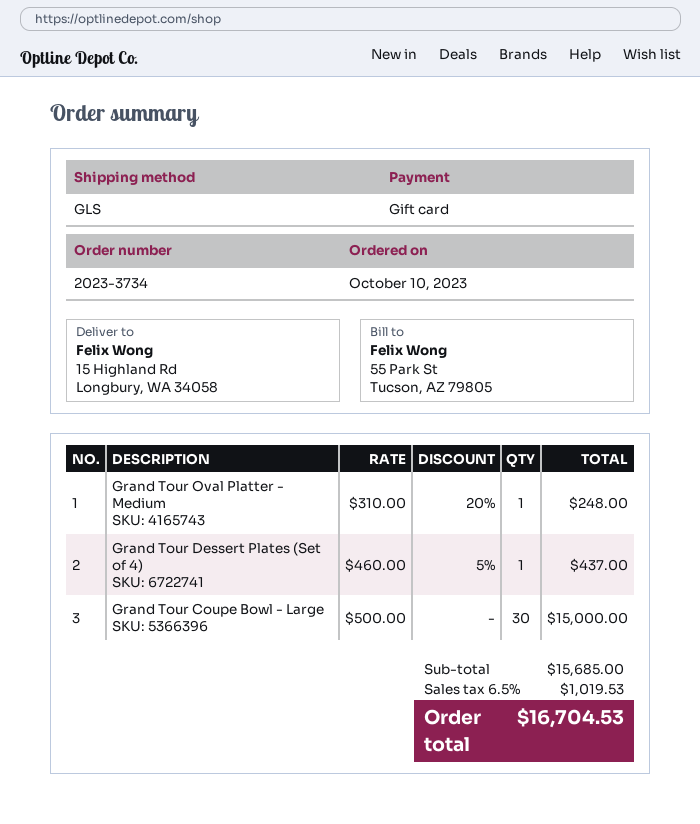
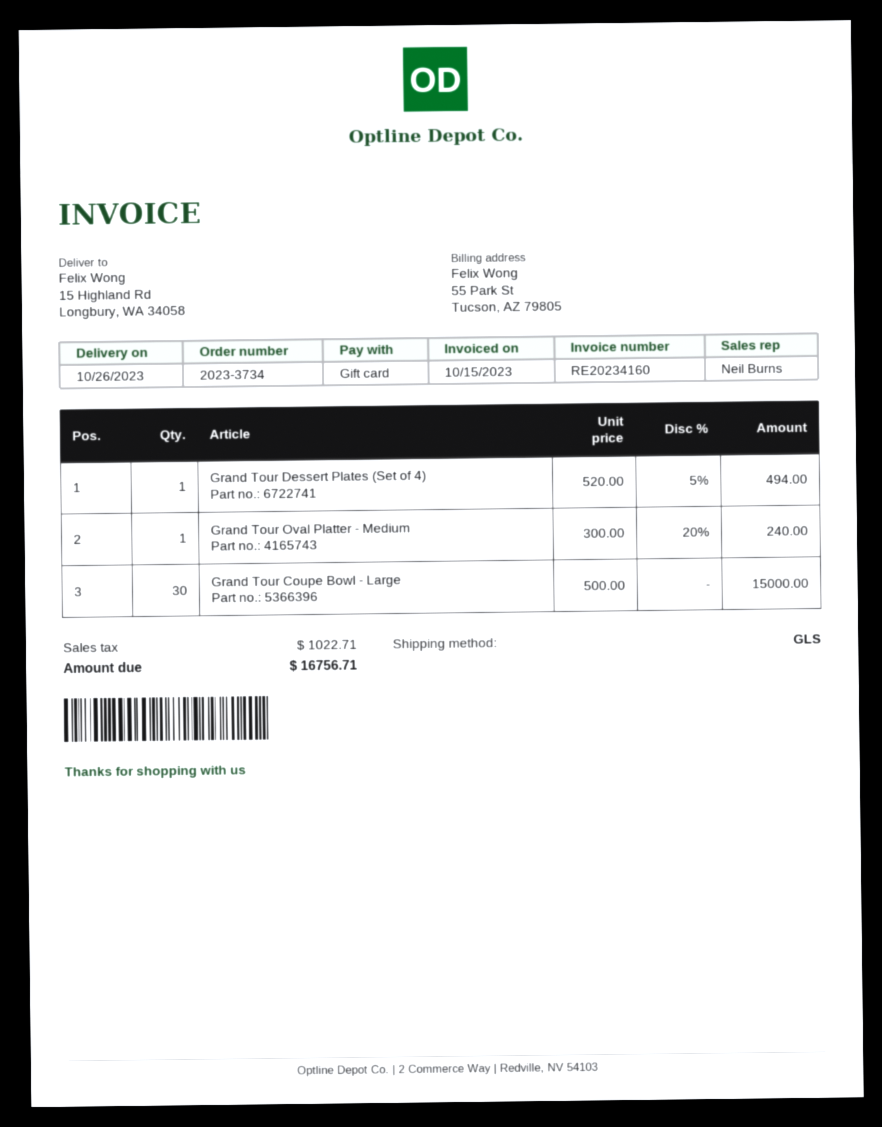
Grand Tour Oval Platter - Medium: 1 x 310.00 - 20% = 248.00 -> 1 x 300.00 - 20% = 240.00
Grand Tour Dessert Plates (Set of 4): 1 x 460.00 - 5% = 437.00 -> 1 x 520.00 - 5% = 494.00
tax: 1019.53 -> 1022.71
total: 16704.53 -> 16756.71

